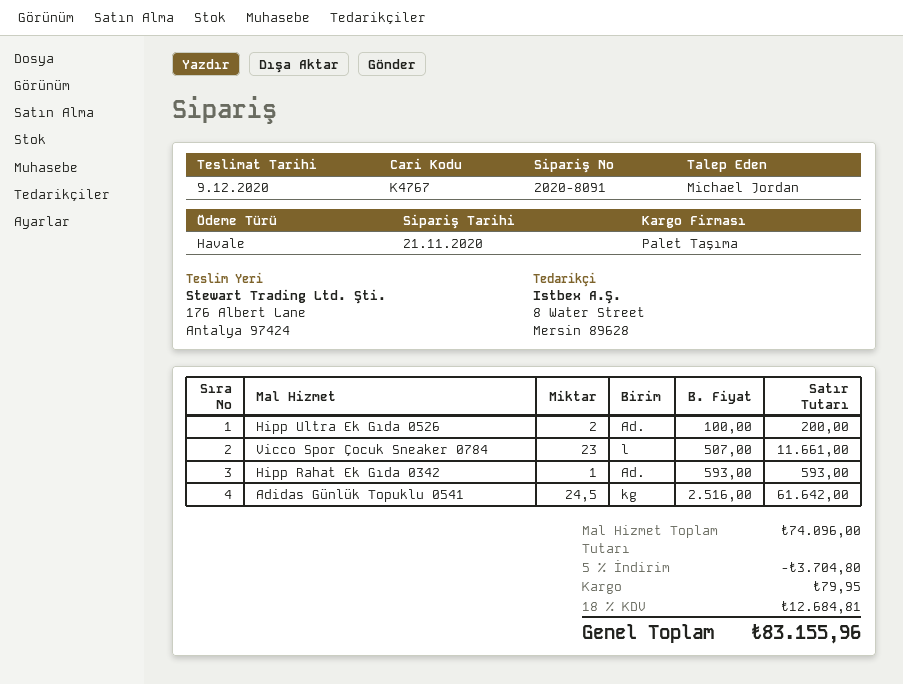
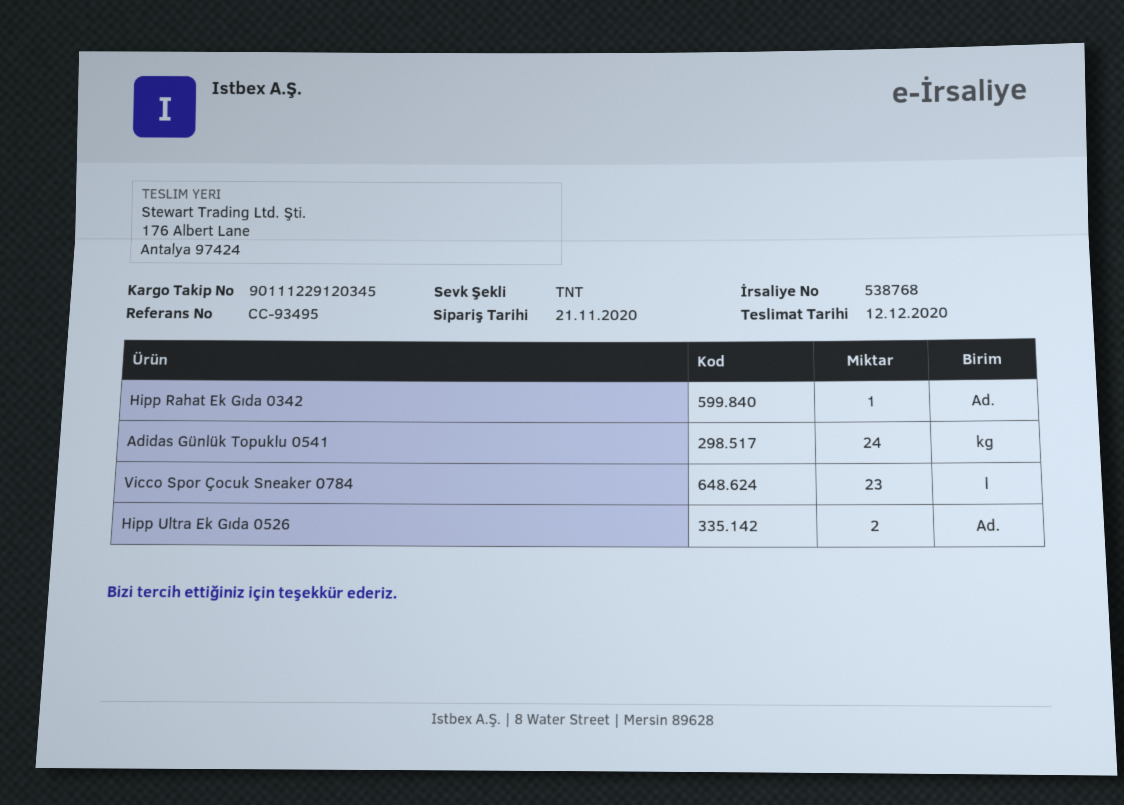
delivery date: 2020-12-09 -> 2020-12-12
shipping method: pallet freight -> TNT
Adidas Günlük Topuklu 0541: 24.5 -> 24

